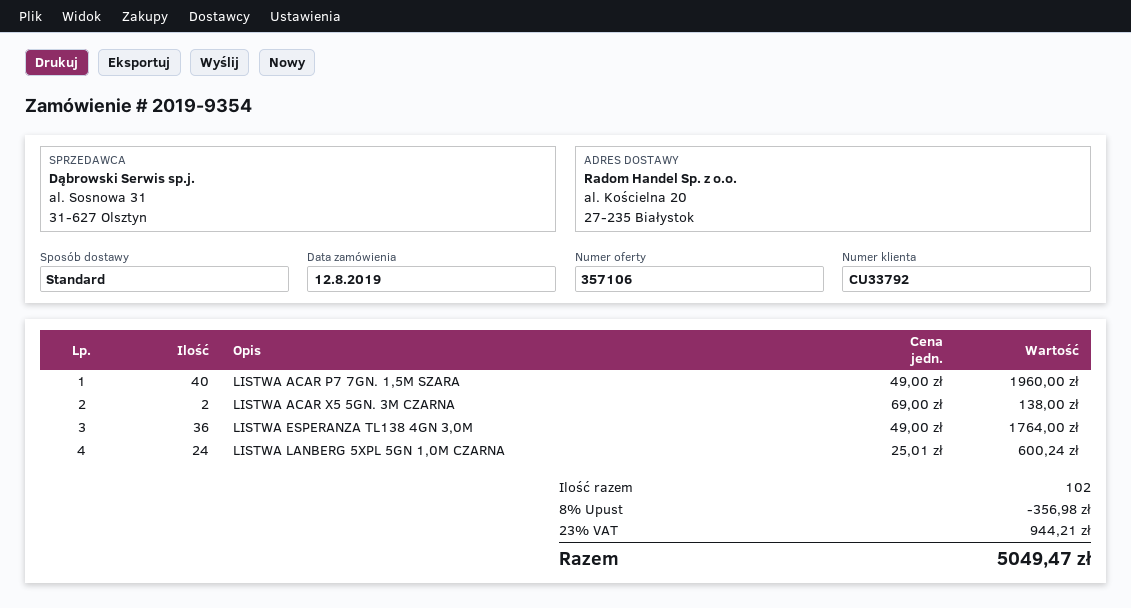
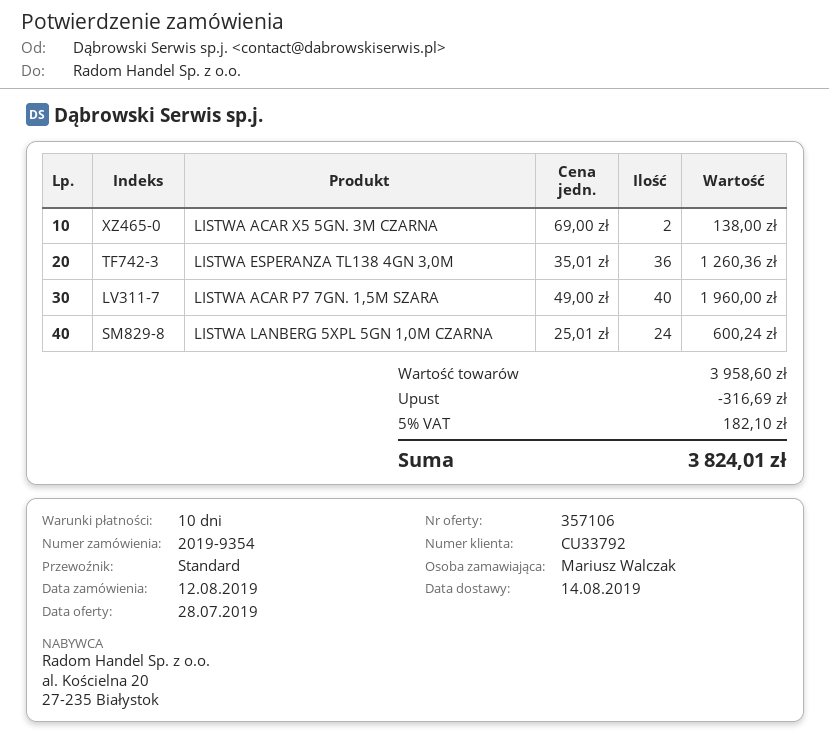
LISTWA ESPERANZA TL138 4GN 3,0M: 36 x 49.00 = 1764.00 -> 36 x 35.01 = 1260.36
discount: 356.98 -> 316.69
tax: 23% = 944.21 -> 5% = 182.10
total: 5049.47 -> 3824.01

